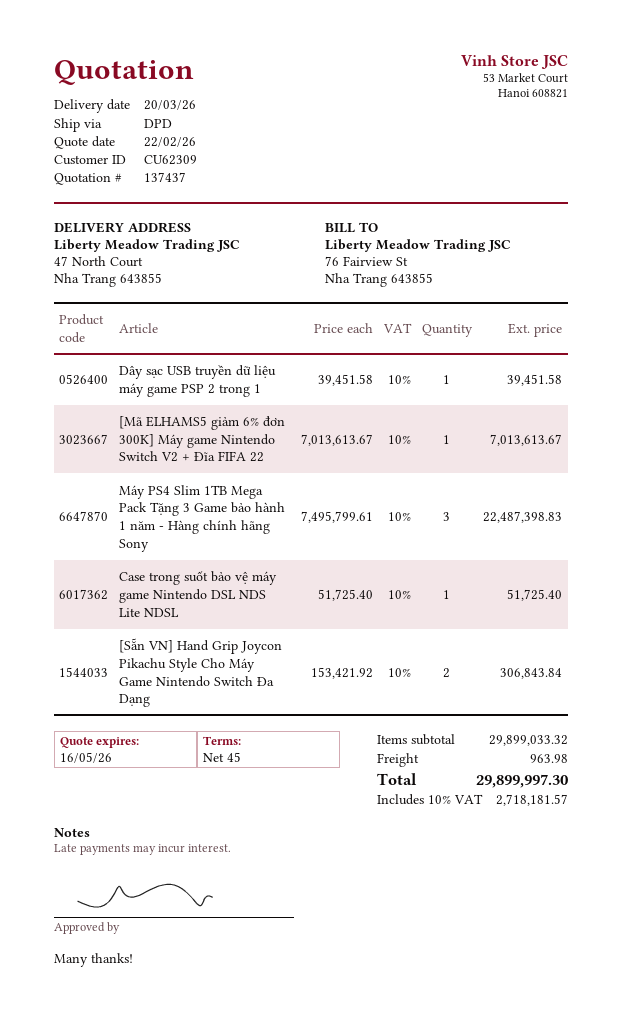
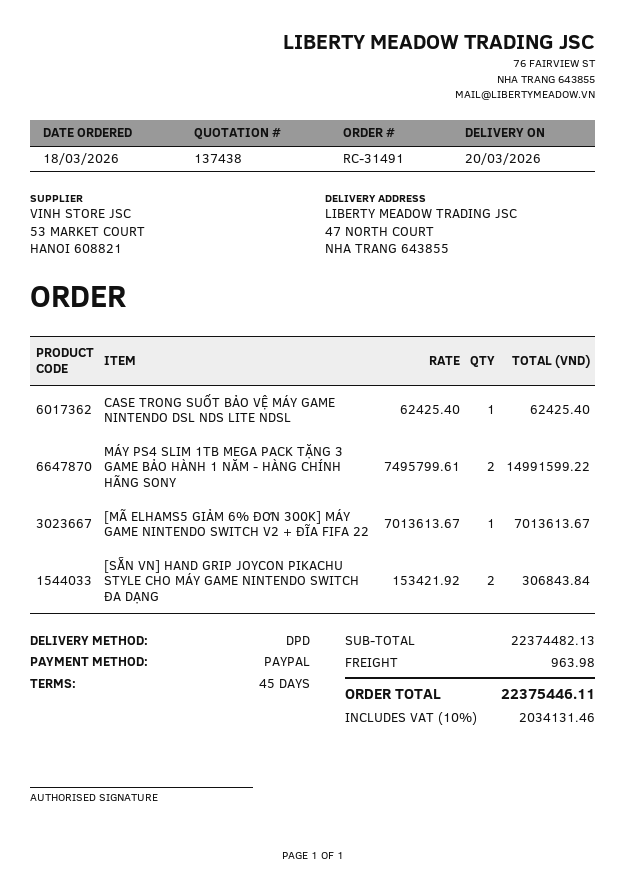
quote number: 137437 -> 137438
Dây sạc USB truyền dữ liệu máy game PSP 2 trong 1: 1 x 39451.58 = 39451.58 -> none
Máy PS4 Slim 1TB Mega Pack Tặng 3 Game bảo hành 1 năm - Hàng chính hãng Sony: 3 x 7495799.61 = 22487398.83 -> 2 x 7495799.61 = 14991599.22
Case trong suốt bảo vệ máy game Nintendo DSL NDS Lite NDSL: 1 x 51725.40 = 51725.40 -> 1 x 62425.40 = 62425.40
subtotal: 29899033.32 -> 22374482.13
tax: 10% = 2718181.57 -> 10% = 2034131.46
total: 29899997.30 -> 22375446.11

